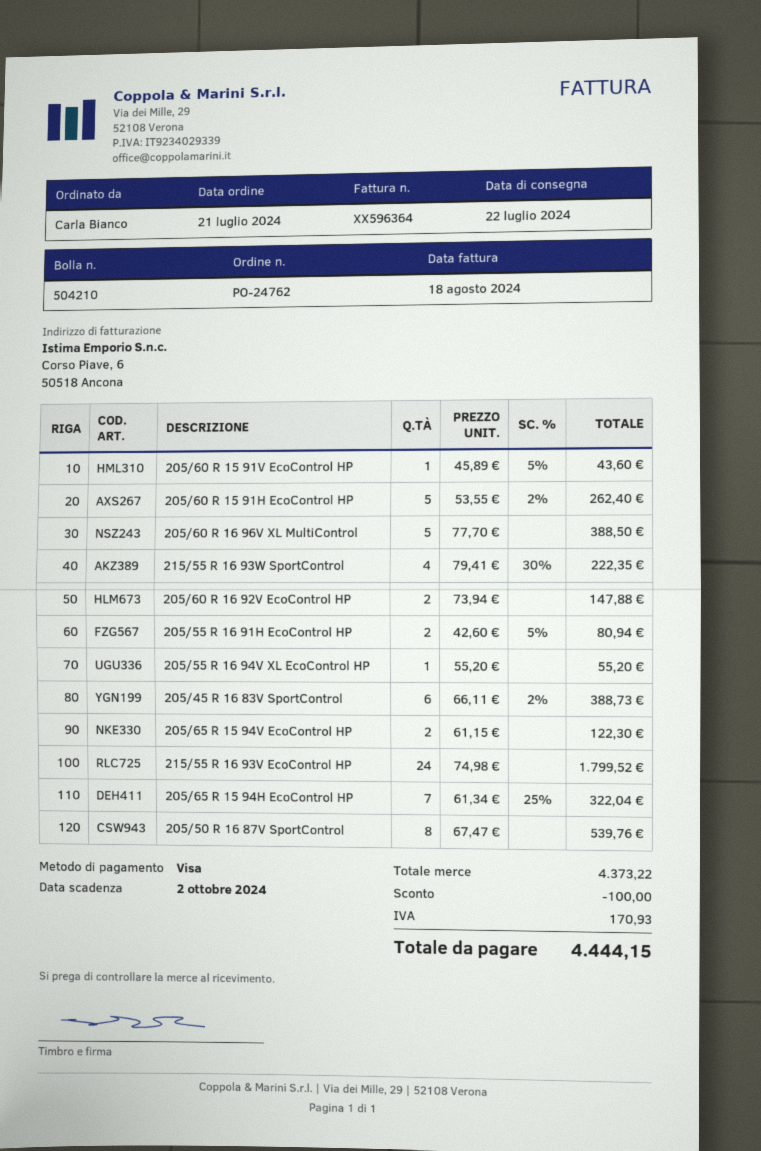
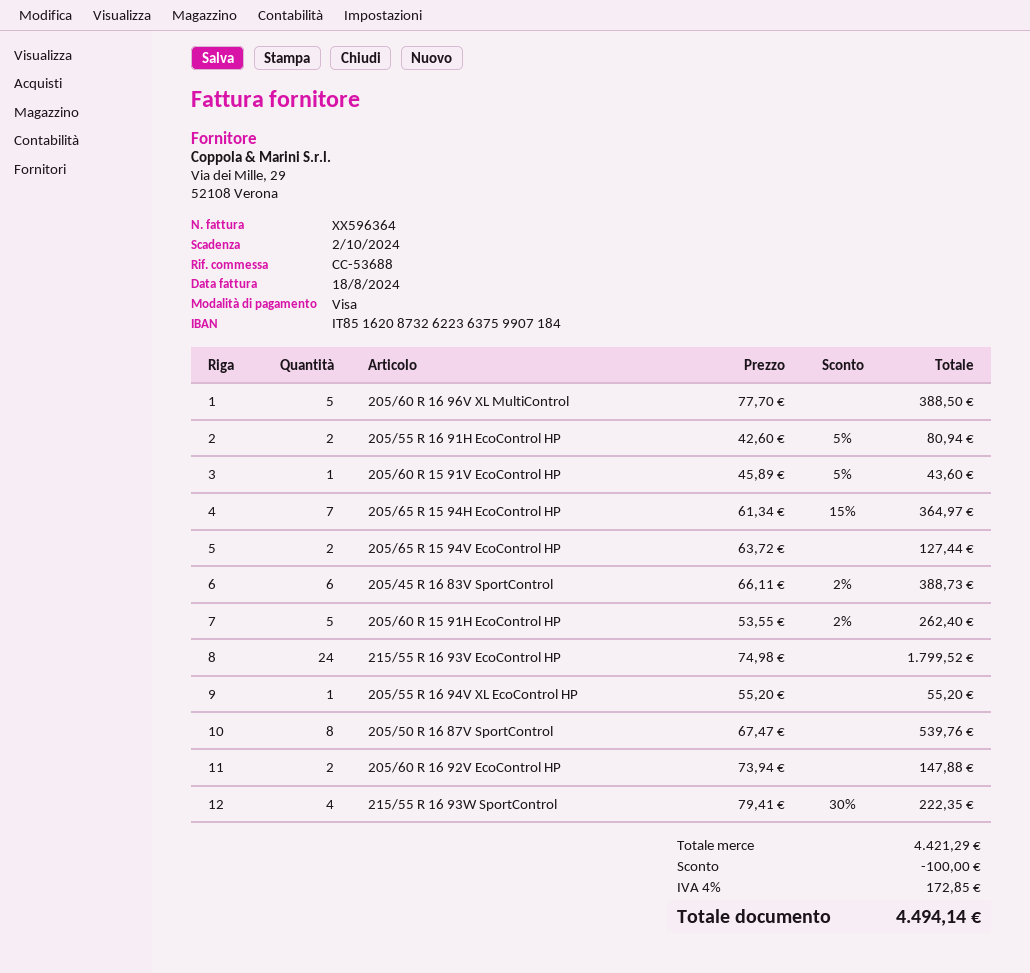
205/65 R 15 94V EcoControl HP: 2 x 61.15 = 122.30 -> 2 x 63.72 = 127.44
205/65 R 15 94H EcoControl HP: 7 x 61.34 - 25% = 322.04 -> 7 x 61.34 - 15% = 364.97
subtotal: 4373.22 -> 4421.29
tax: 170.93 -> 172.85
total: 4444.15 -> 4494.14

